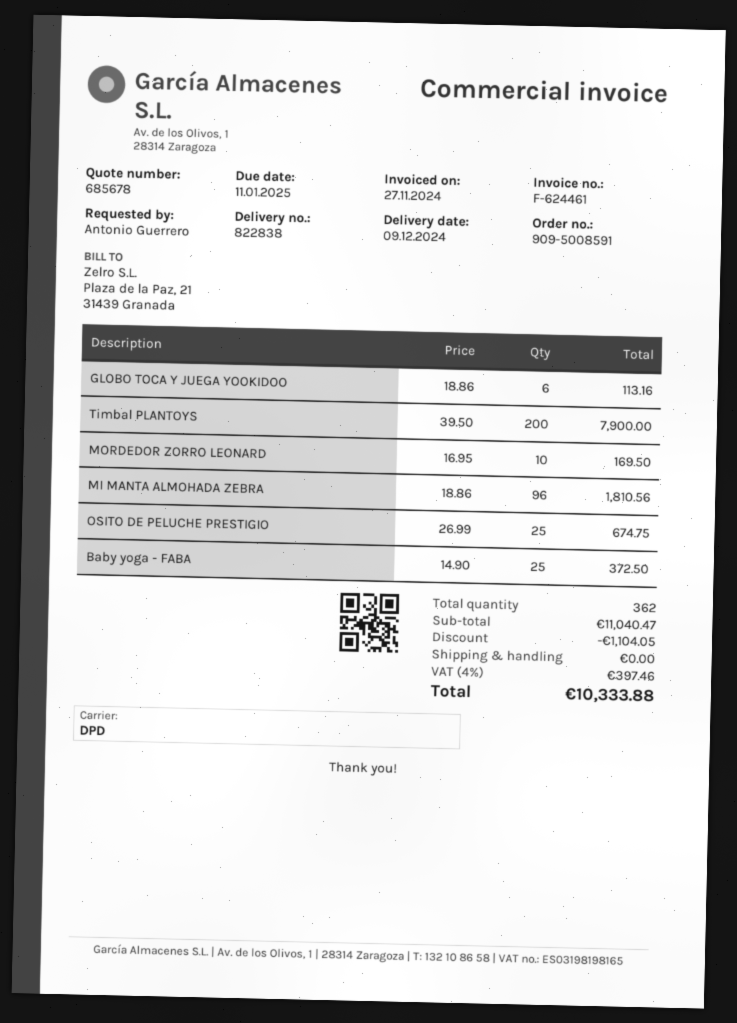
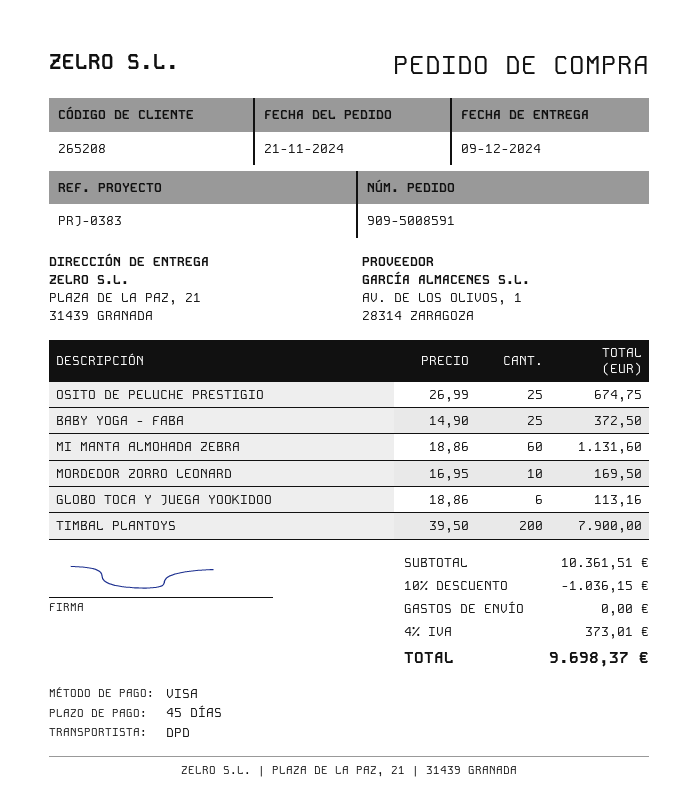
MI MANTA ALMOHADA ZEBRA: 96 x 18.86 = 1810.56 -> 60 x 18.86 = 1131.60
subtotal: 11040.47 -> 10361.51
discount: 1104.05 -> 1036.15
tax: 4% = 397.46 -> 4% = 373.01
total: 10333.88 -> 9698.37

